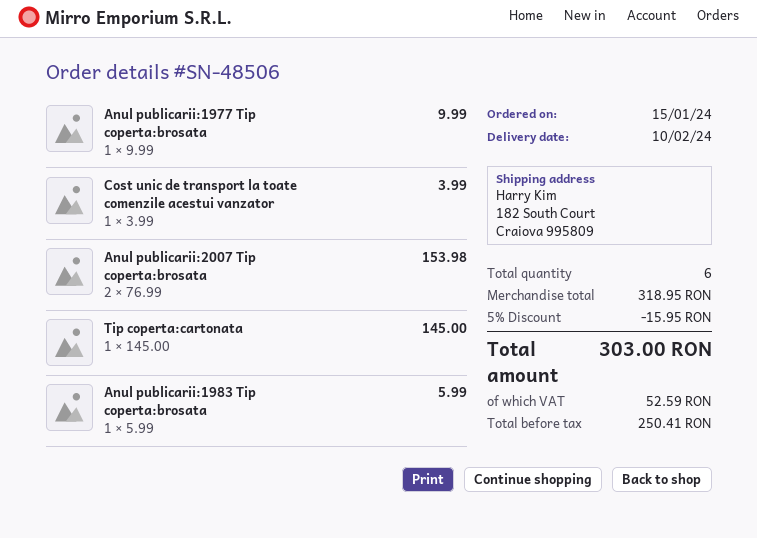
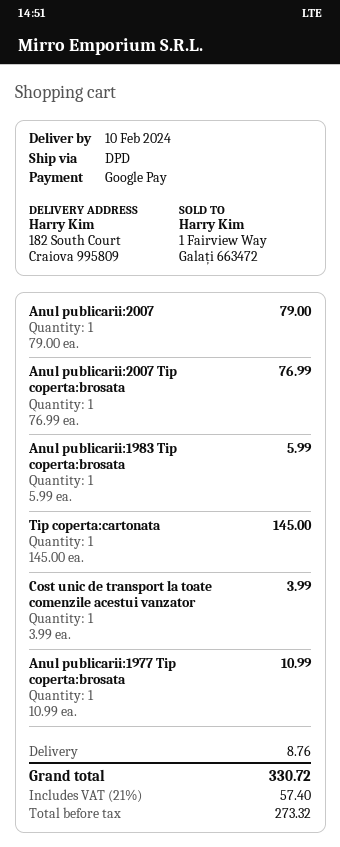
Anul publicarii:1977 Tip coperta:brosata: 1 x 9.99 = 9.99 -> 1 x 10.99 = 10.99
Anul publicarii:2007 Tip coperta:brosata: 2 x 76.99 = 153.98 -> 1 x 76.99 = 76.99
Anul publicarii:2007: none -> 1 x 79.00 = 79.00
discount: 5% = 15.95 -> none
shipping: none -> 8.76
net: 250.41 -> 273.32
tax: 52.59 -> 57.40
total: 303.00 -> 330.72

